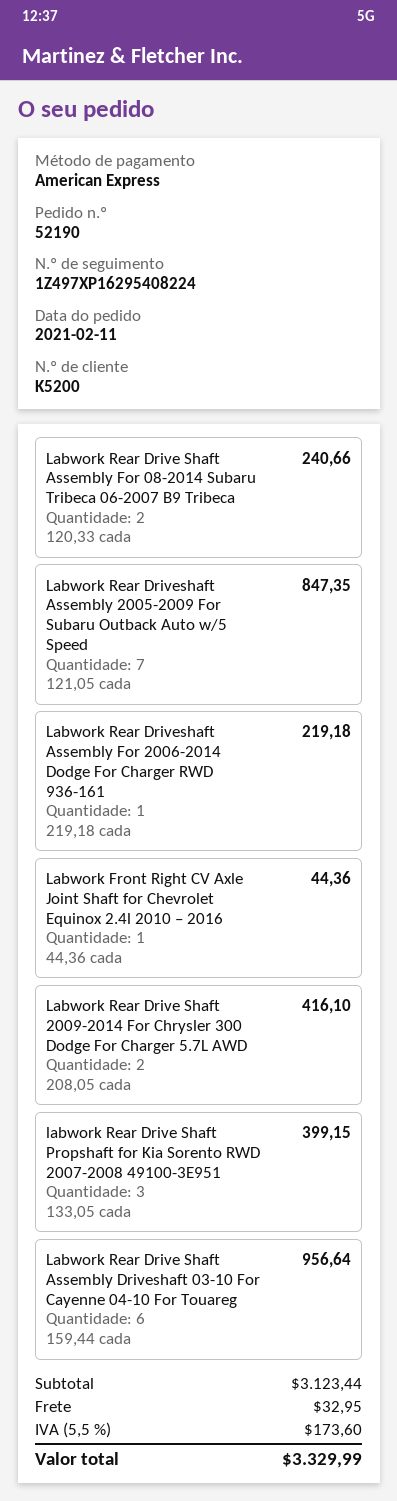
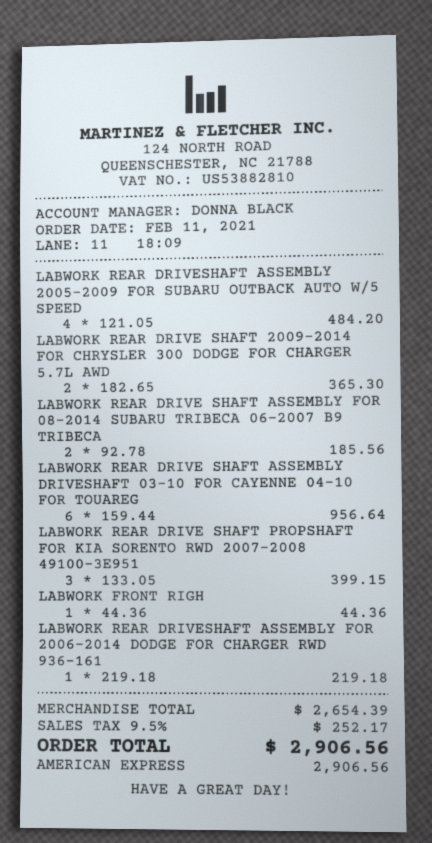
Labwork Rear Drive Shaft Assembly For 08-2014 Subaru Tribeca 06-2007 B9 Tribeca: 2 x 120.33 = 240.66 -> 2 x 92.78 = 185.56
Labwork Rear Driveshaft Assembly 2005-2009 For Subaru Outback Auto w/5 Speed: 7 x 121.05 = 847.35 -> 4 x 121.05 = 484.20
Labwork Rear Drive Shaft 2009-2014 For Chrysler 300 Dodge For Charger 5.7L AWD: 2 x 208.05 = 416.10 -> 2 x 182.65 = 365.30
subtotal: 3123.44 -> 2654.39
shipping: 32.95 -> none
tax: 5.5% = 173.60 -> 9.5% = 252.17
total: 3329.99 -> 2906.56

